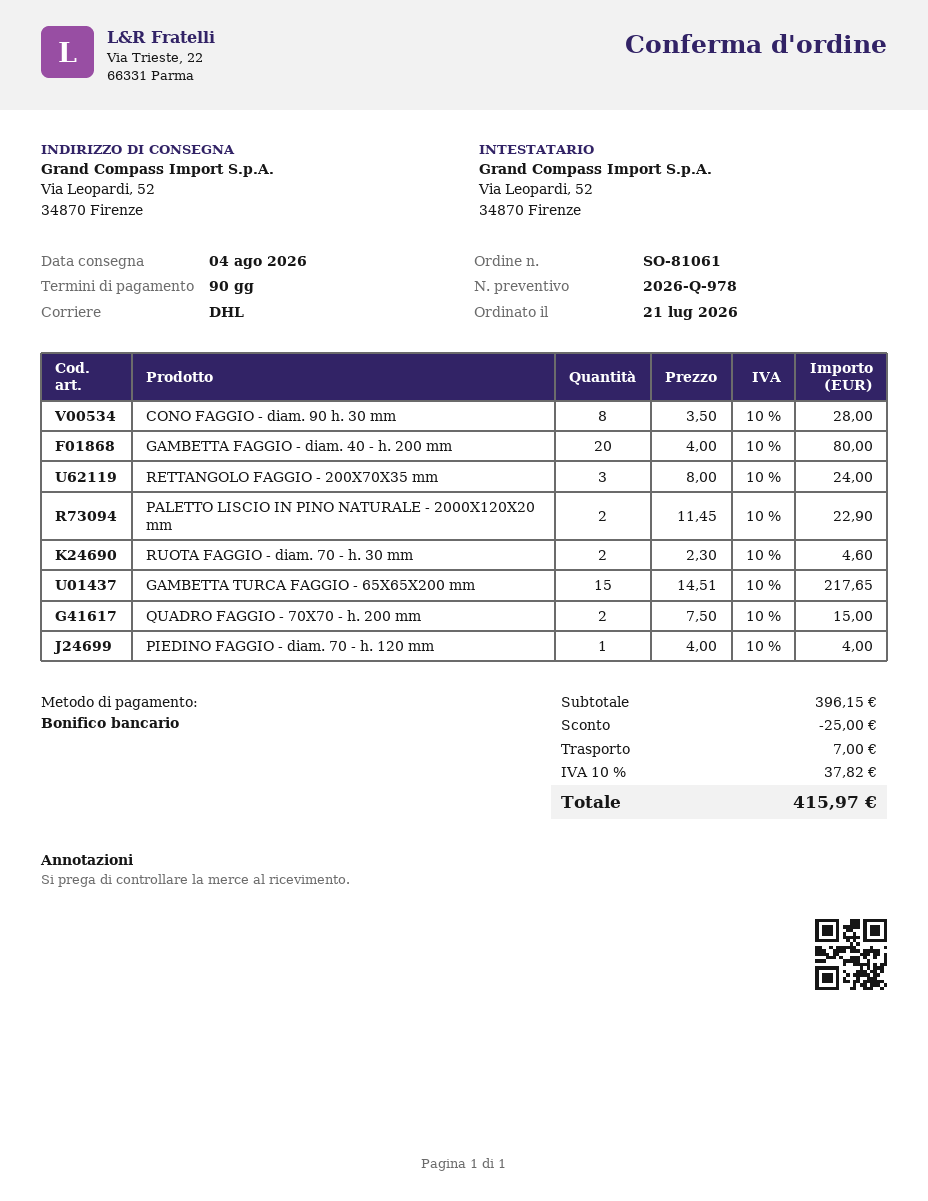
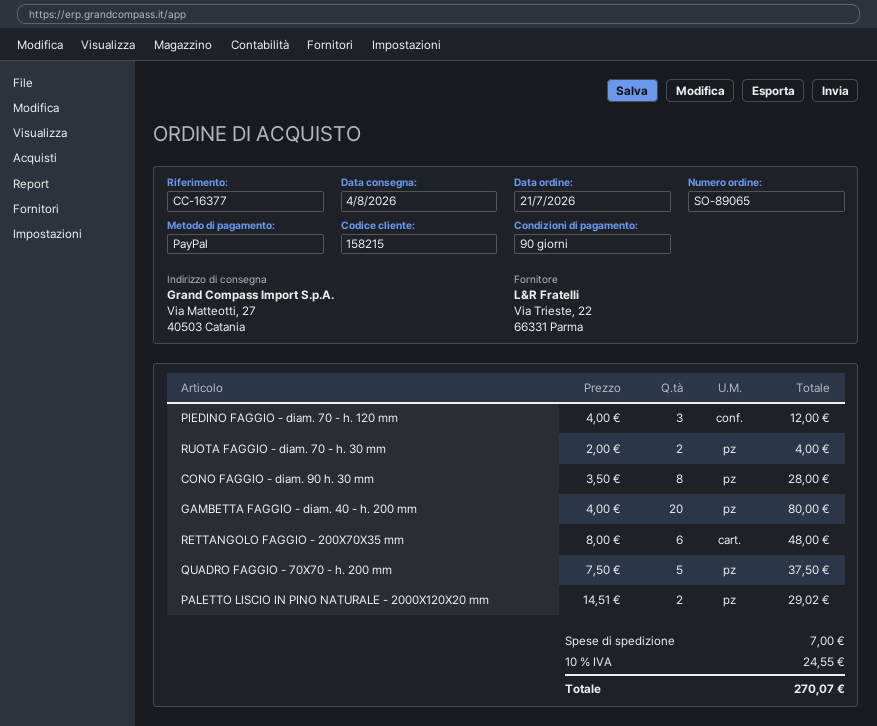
order number: SO-81061 -> SO-89065
payment method: bank transfer -> PayPal
ship to: Via Leopardi, 52, 34870 Firenze -> Via Matteotti, 27, 40503 Catania
RETTANGOLO FAGGIO - 200X70X35 mm: 3 x 8.00 = 24.00 -> 6 x 8.00 = 48.00
PALETTO LISCIO IN PINO NATURALE - 2000X120X20 mm: 2 x 11.45 = 22.90 -> 2 x 14.51 = 29.02
RUOTA FAGGIO - diam. 70 - h. 30 mm: 2 x 2.30 = 4.60 -> 2 x 2.00 = 4.00
GAMBETTA TURCA FAGGIO - 65X65X200 mm: 15 x 14.51 = 217.65 -> none
QUADRO FAGGIO - 70X70 - h. 200 mm: 2 x 7.50 = 15.00 -> 5 x 7.50 = 37.50
PIEDINO FAGGIO - diam. 70 - h. 120 mm: 1 x 4.00 = 4.00 -> 3 x 4.00 = 12.00
discount: 25.00 -> none
tax: 10% = 37.82 -> 10% = 24.55
total: 415.97 -> 270.07

